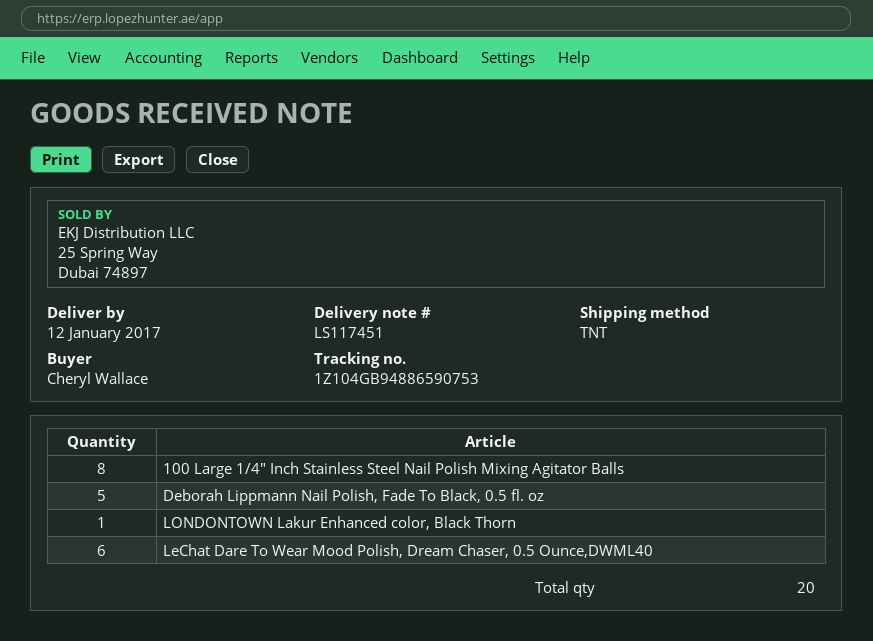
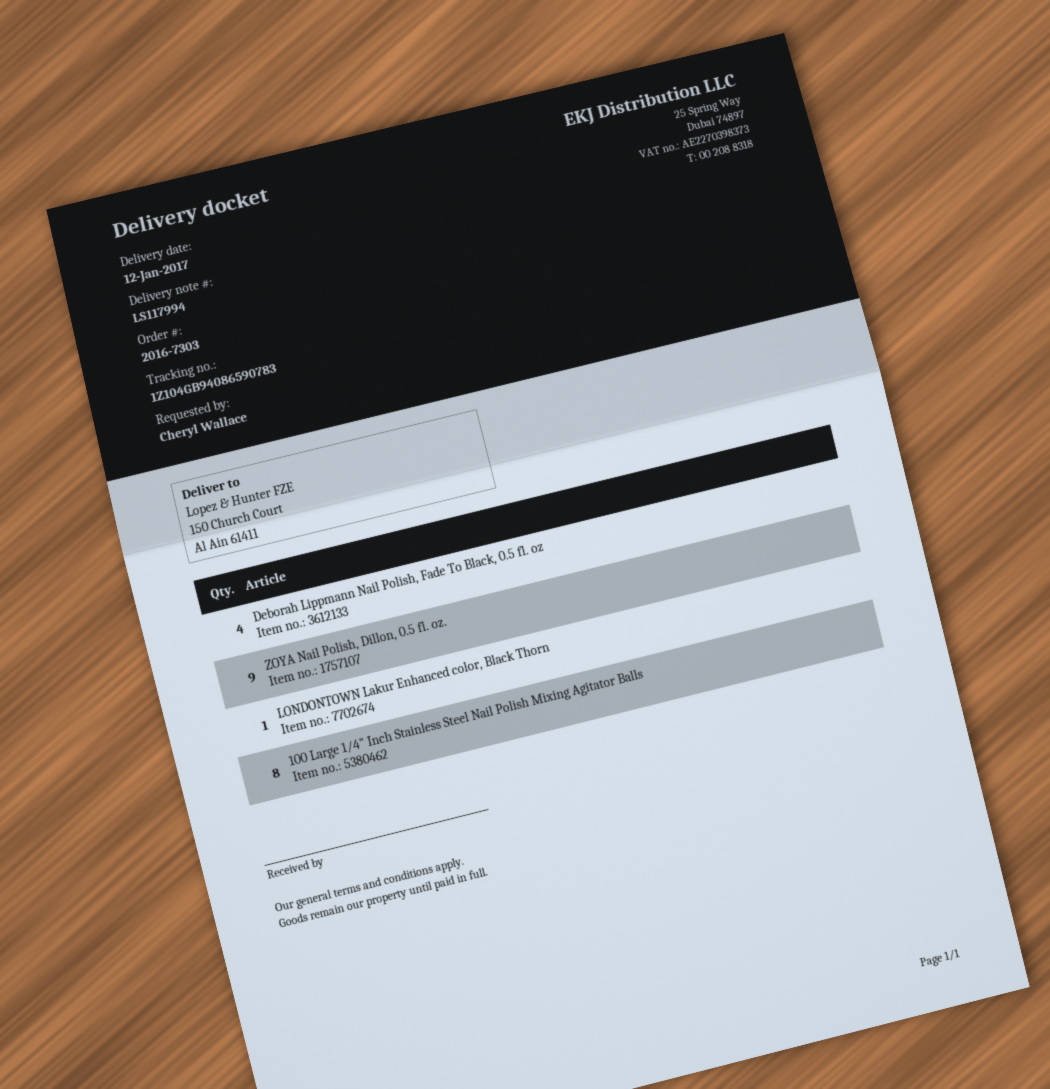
delivery note number: LS117451 -> LS117994
tracking number: 1Z104GB94886590753 -> 1Z104GB94086590783
Deborah Lippmann Nail Polish, Fade To Black, 0.5 fl. oz: 5 -> 4
LeChat Dare To Wear Mood Polish, Dream Chaser, 0.5 Ounce,DWML40: 6 -> none
ZOYA Nail Polish, Dillon, 0.5 fl. oz.: none -> 9

